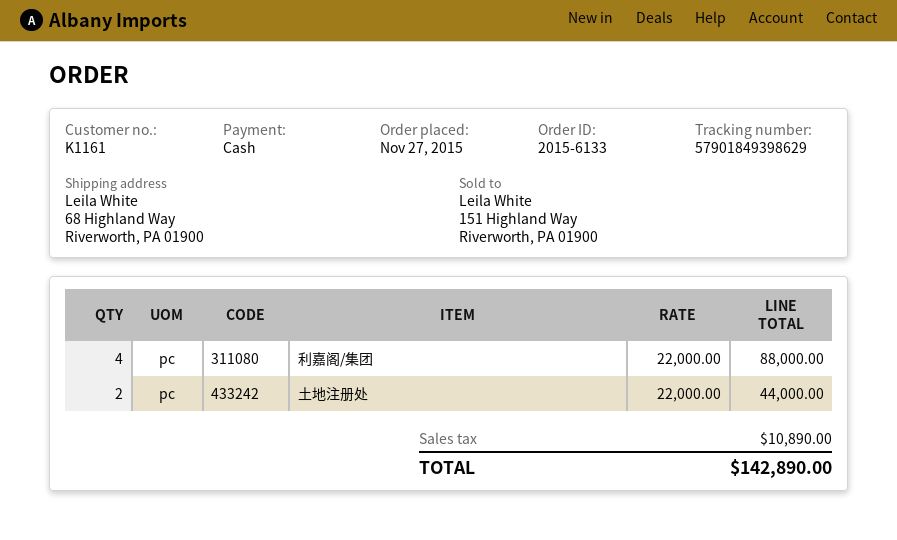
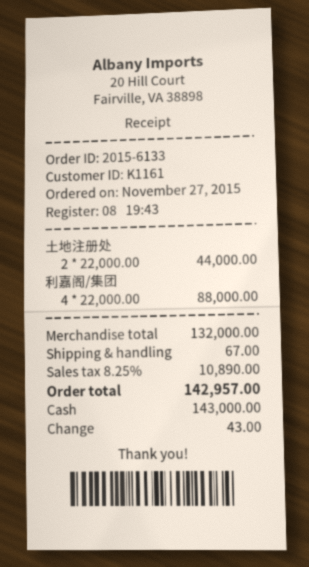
shipping: none -> 67.00
total: 142890.00 -> 142957.00

